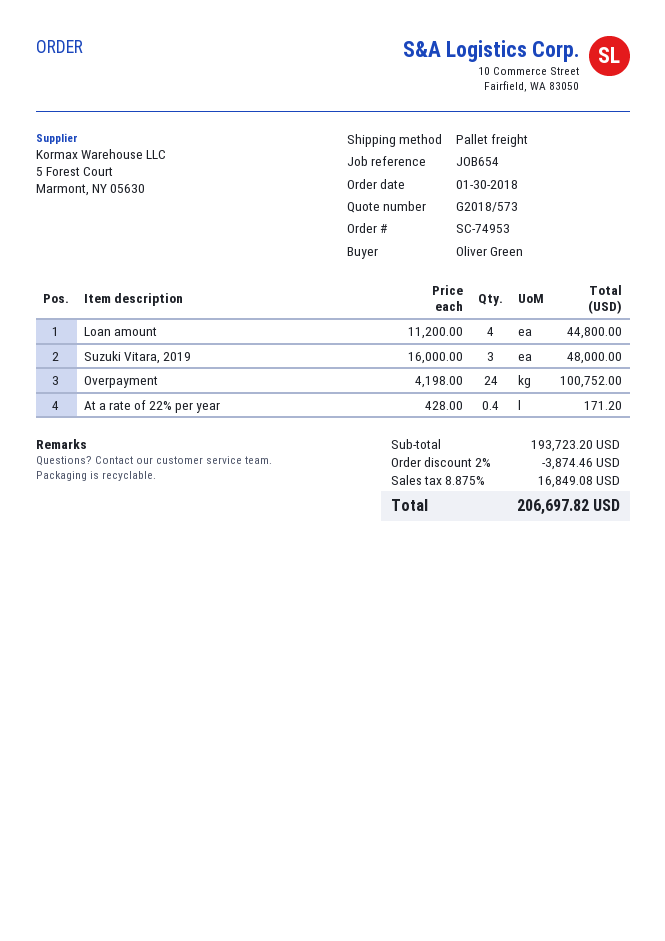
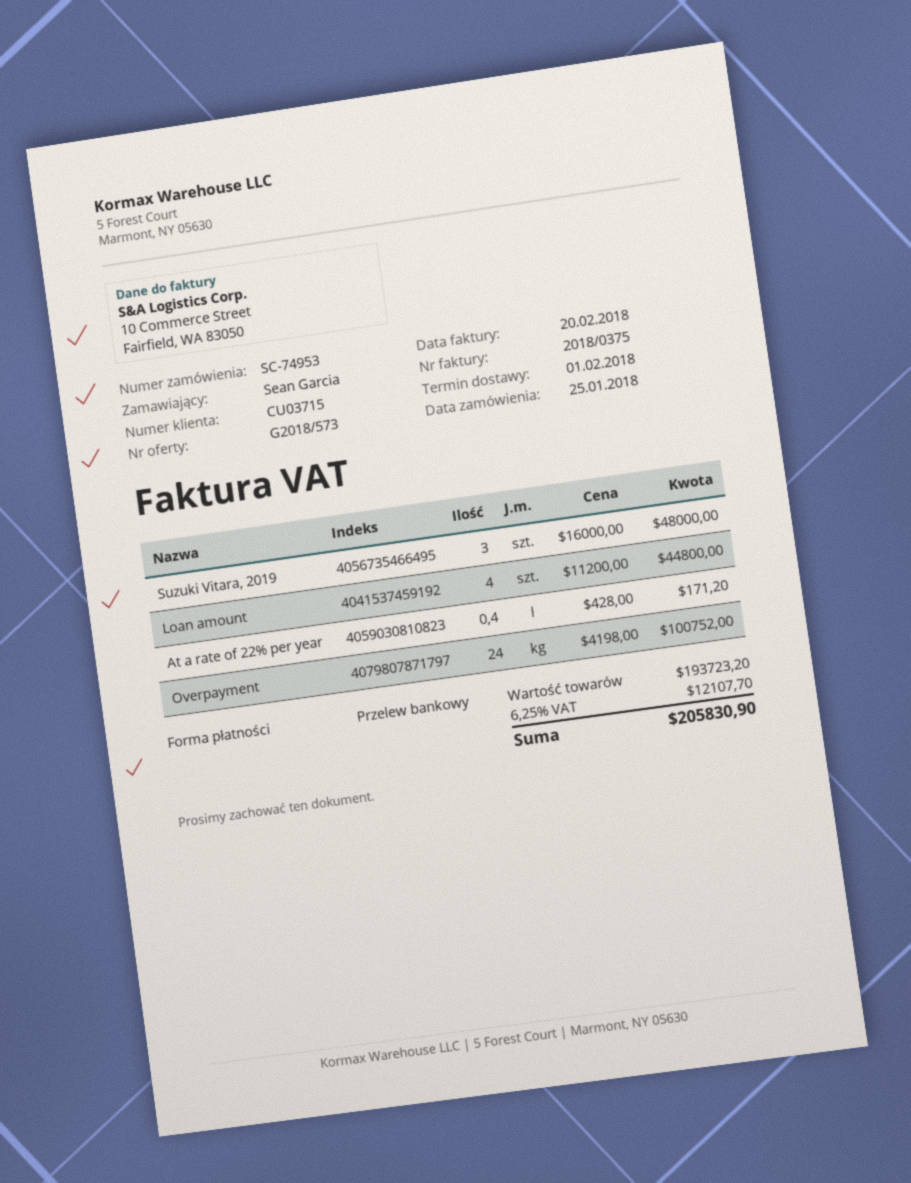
order date: 2018-01-30 -> 2018-01-25
ordered by: Oliver Green -> Sean Garcia
discount: 2% = 3874.46 -> none
tax: 8.875% = 16849.08 -> 6.25% = 12107.70
total: 206697.82 -> 205830.90

